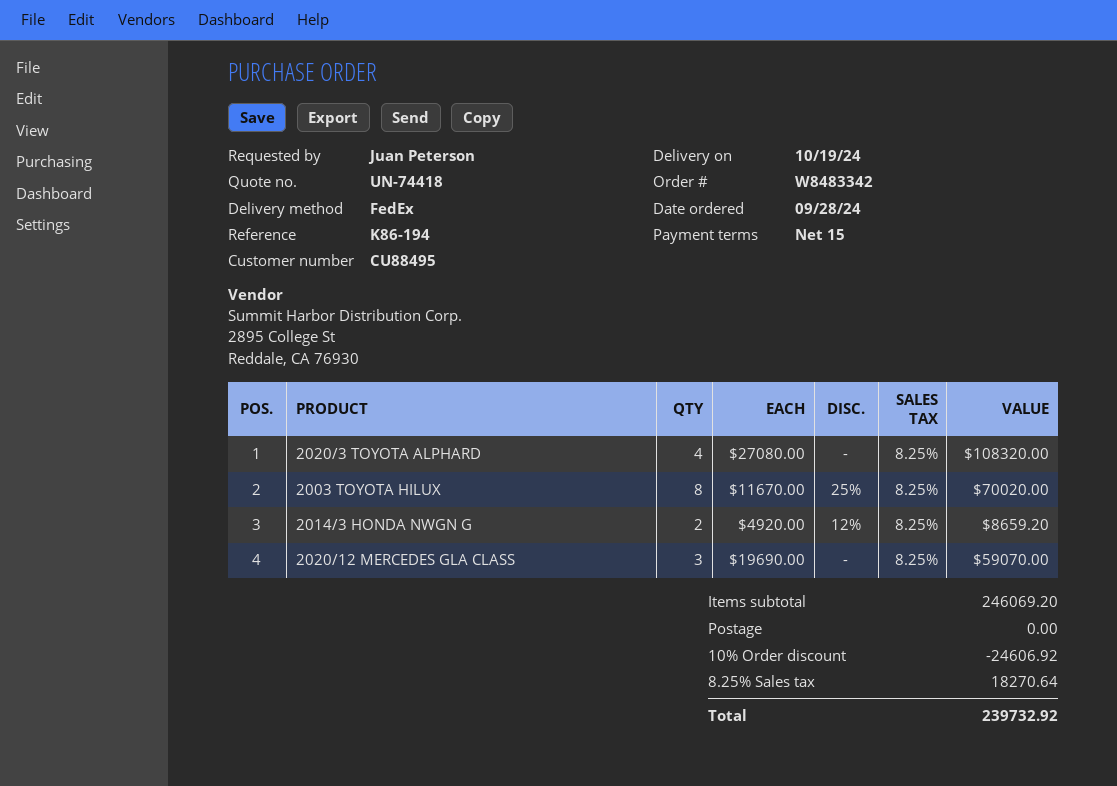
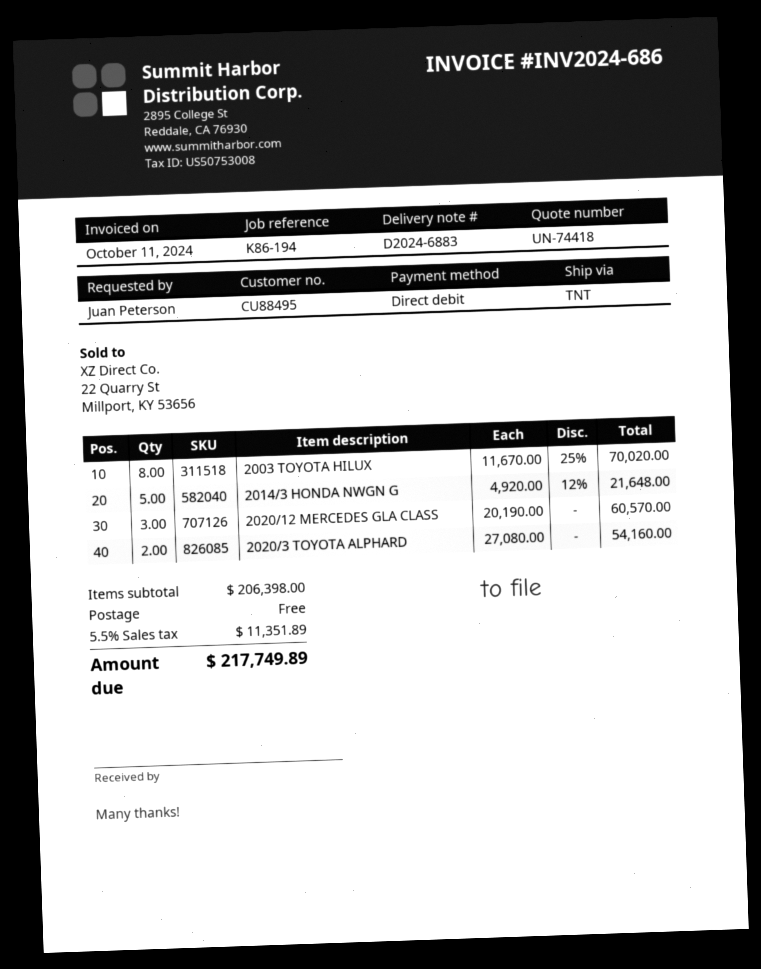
shipping method: FedEx -> TNT
2020/3 TOYOTA ALPHARD: 4 x 27080.00 = 108320.00 -> 2 x 27080.00 = 54160.00
2014/3 HONDA NWGN G: 2 x 4920.00 - 12% = 8659.20 -> 5 x 4920.00 - 12% = 21648.00
2020/12 MERCEDES GLA CLASS: 3 x 19690.00 = 59070.00 -> 3 x 20190.00 = 60570.00
subtotal: 246069.20 -> 206398.00
discount: 10% = 24606.92 -> none
tax: 8.25% = 18270.64 -> 5.5% = 11351.89
total: 239732.92 -> 217749.89

